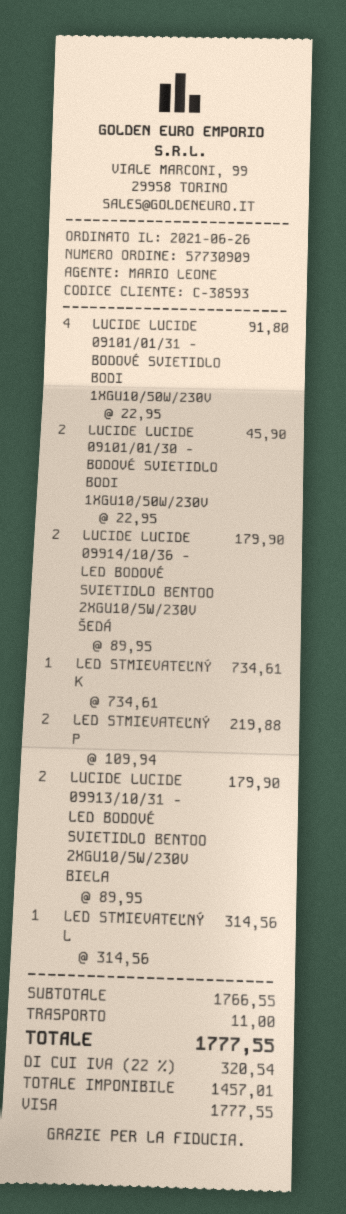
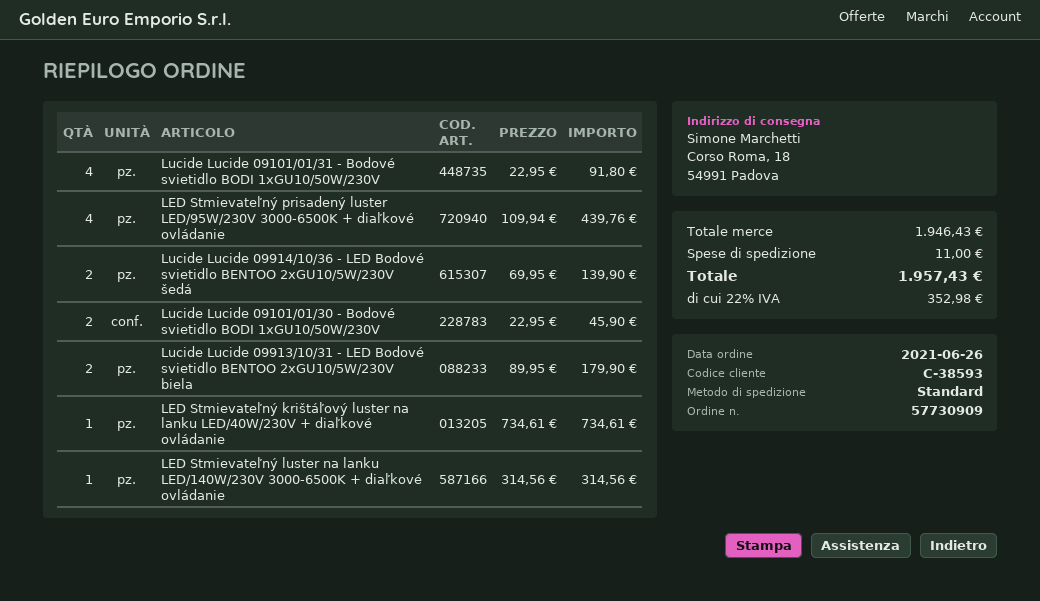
LUCIDE LUCIDE 09914/10/36 - LED BODOVÉ SVIETIDLO BENTOO 2XGU10/5W/230V ŠEDÁ: 2 x 89.95 = 179.90 -> 2 x 69.95 = 139.90
LED STMIEVATEĽNÝ P: 2 x 109.94 = 219.88 -> 4 x 109.94 = 439.76
subtotal: 1766.55 -> 1946.43
tax: 22% = 320.54 -> 22% = 352.98
total: 1777.55 -> 1957.43

